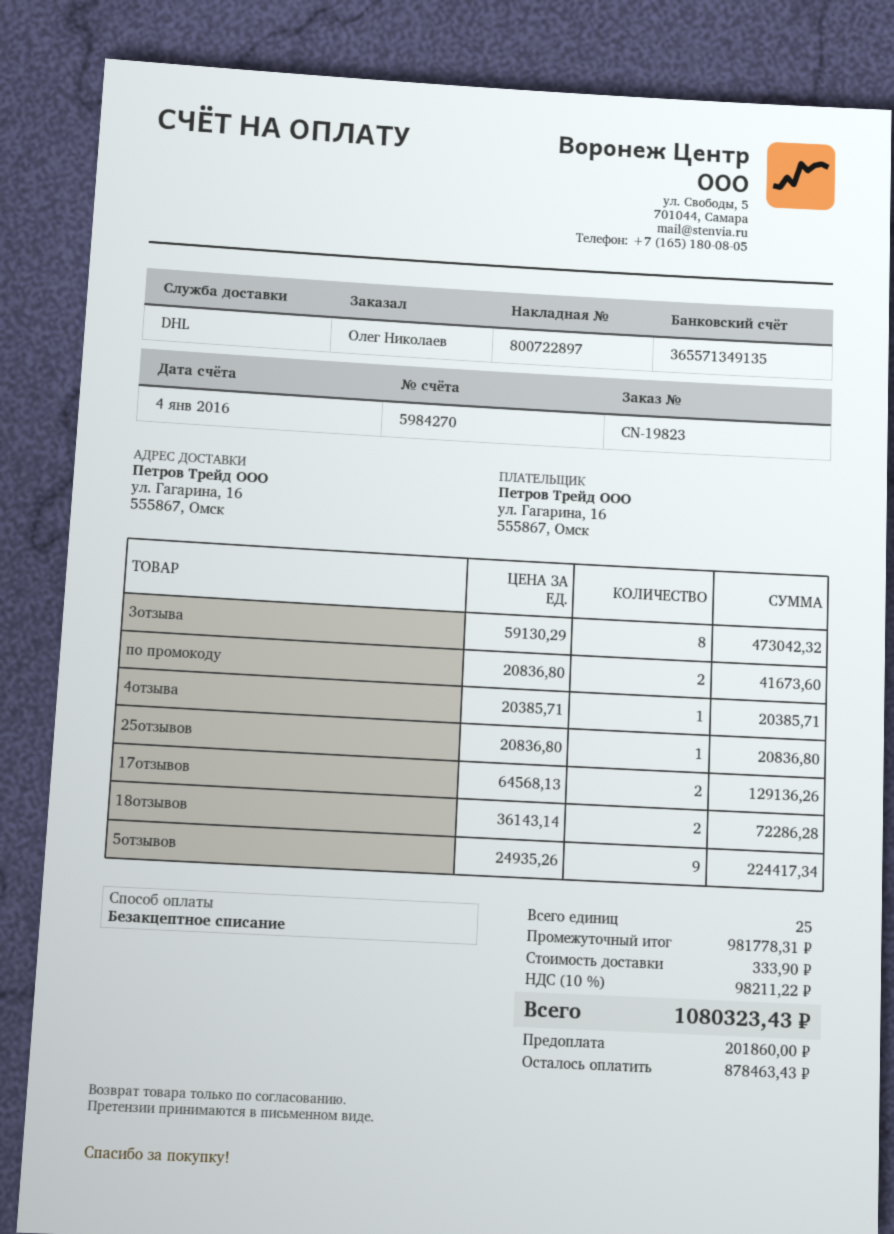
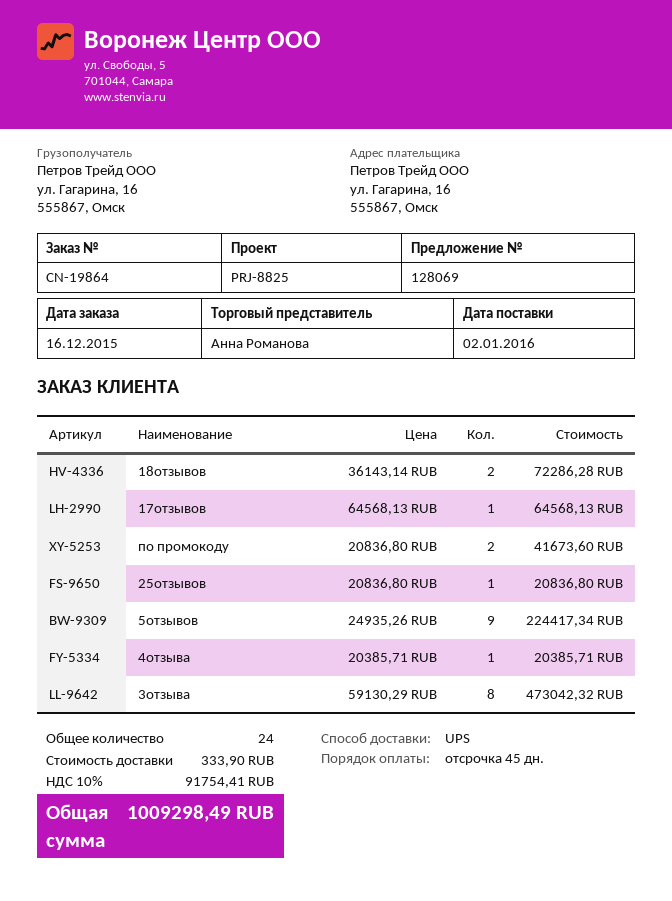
order number: CN-19823 -> CN-19864
shipping method: DHL -> UPS
17отзывов: 2 x 64568.13 = 129136.26 -> 1 x 64568.13 = 64568.13
total quantity: 25 -> 24
tax: 10% = 98211.22 -> 10% = 91754.41
total: 1080323.43 -> 1009298.49

